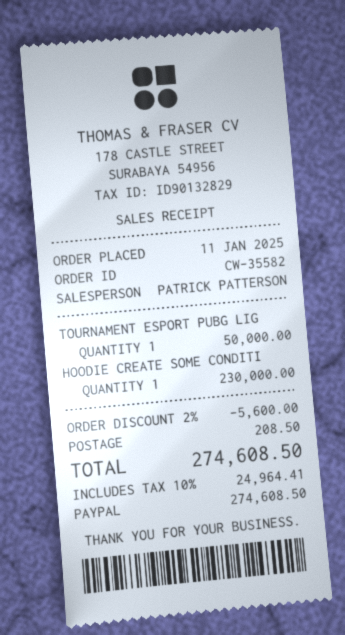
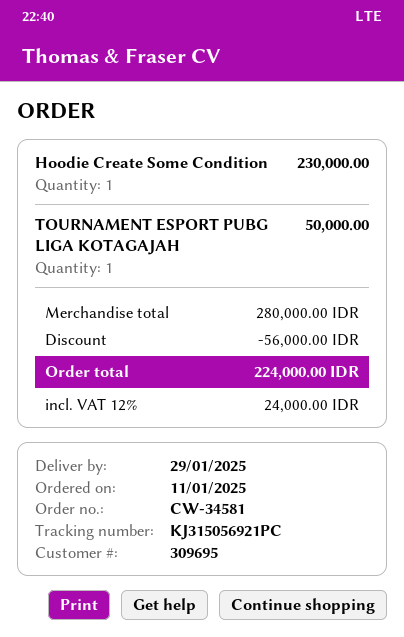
order number: CW-35582 -> CW-34581
discount: 5600.00 -> 56000.00
shipping: 208.50 -> none
tax: 10% = 24964.41 -> 12% = 24000.00
total: 274608.50 -> 224000.00

